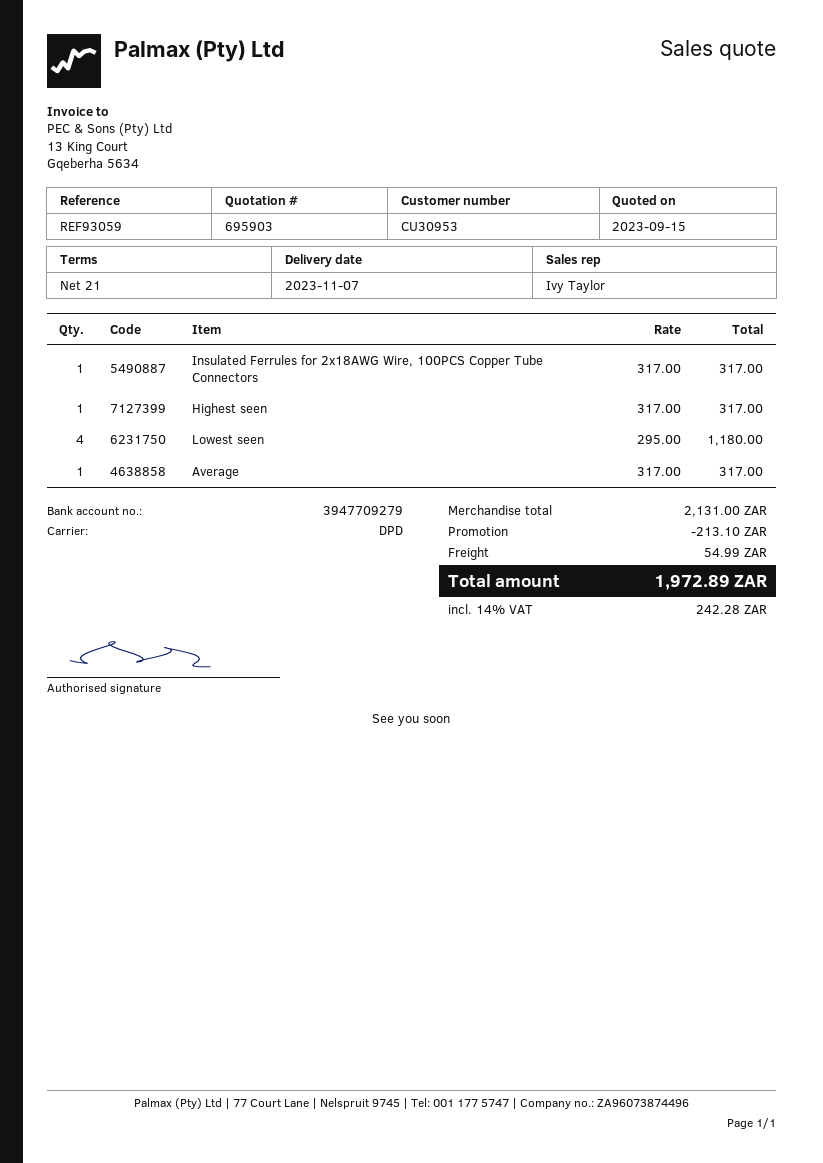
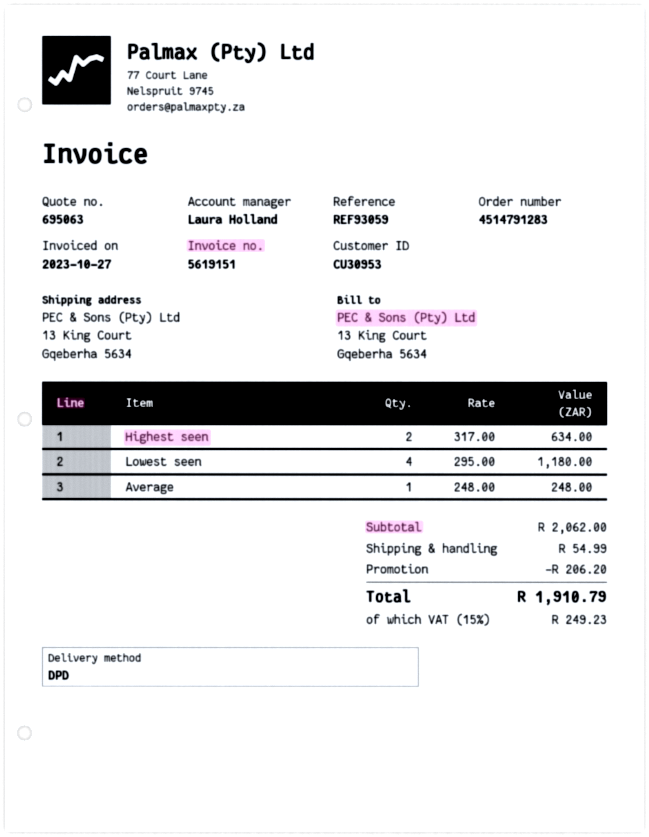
quote number: 695903 -> 695063
sales rep: Ivy Taylor -> Laura Holland
Insulated Ferrules for 2x18AWG Wire, 100PCS Copper Tube Connectors: 1 x 317.00 = 317.00 -> none
Highest seen: 1 x 317.00 = 317.00 -> 2 x 317.00 = 634.00
Average: 1 x 317.00 = 317.00 -> 1 x 248.00 = 248.00
subtotal: 2131.00 -> 2062.00
discount: 213.10 -> 206.20
tax: 14% = 242.28 -> 15% = 249.23
total: 1972.89 -> 1910.79

